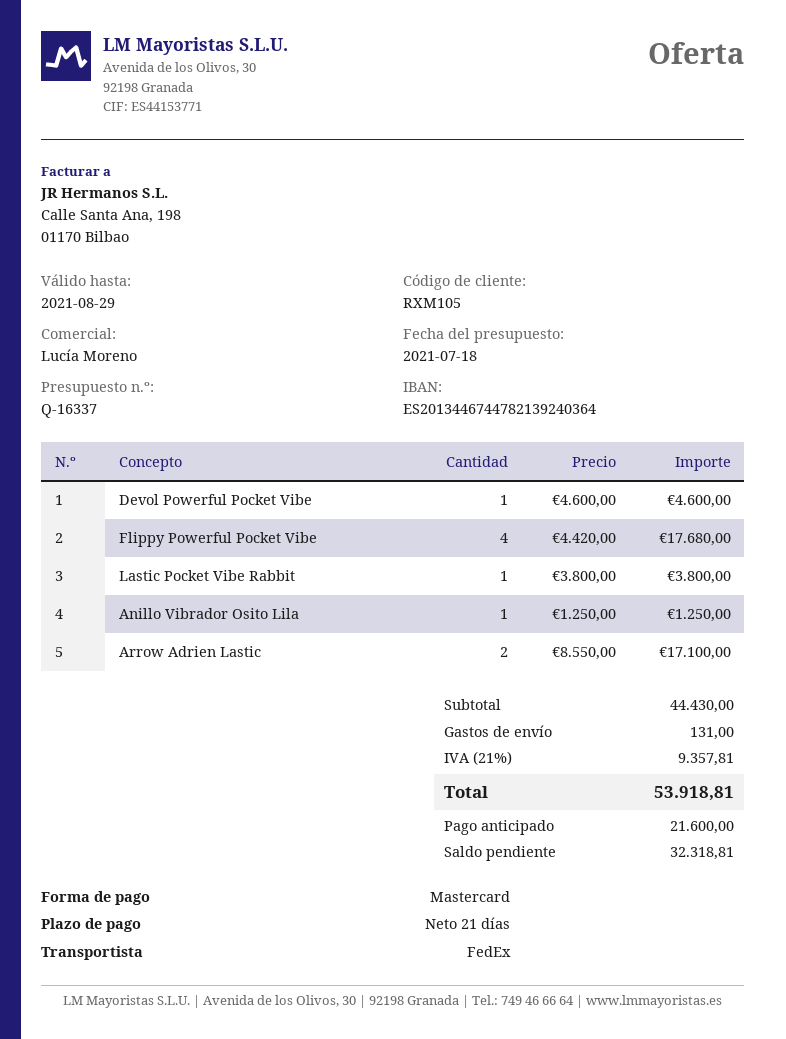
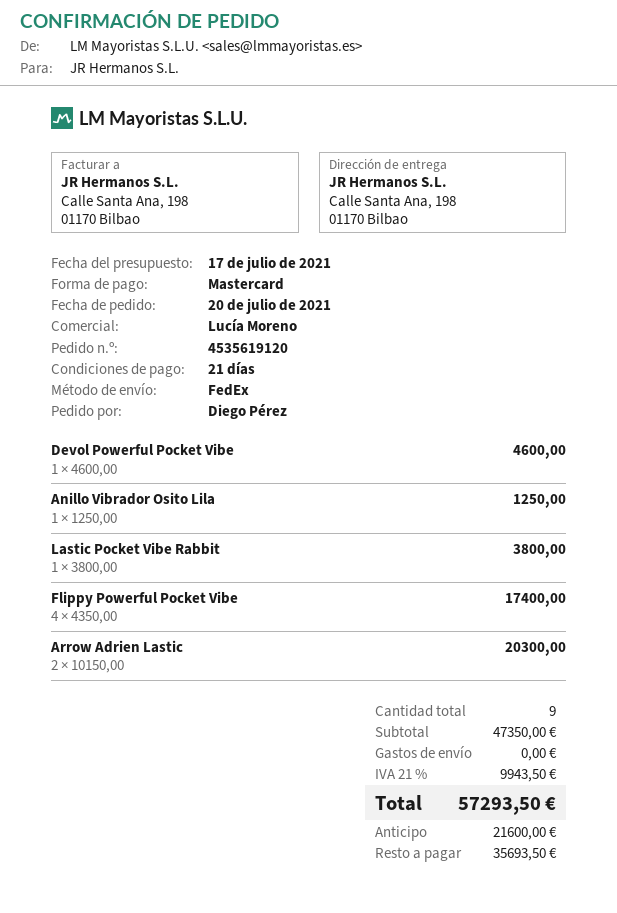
quote date: 2021-07-18 -> 2021-07-17
Flippy Powerful Pocket Vibe: 4 x 4420.00 = 17680.00 -> 4 x 4350.00 = 17400.00
Arrow Adrien Lastic: 2 x 8550.00 = 17100.00 -> 2 x 10150.00 = 20300.00
subtotal: 44430.00 -> 47350.00
shipping: 131.00 -> 0.00
tax: 21% = 9357.81 -> 21% = 9943.50
total: 53918.81 -> 57293.50
balance: 32318.81 -> 35693.50

